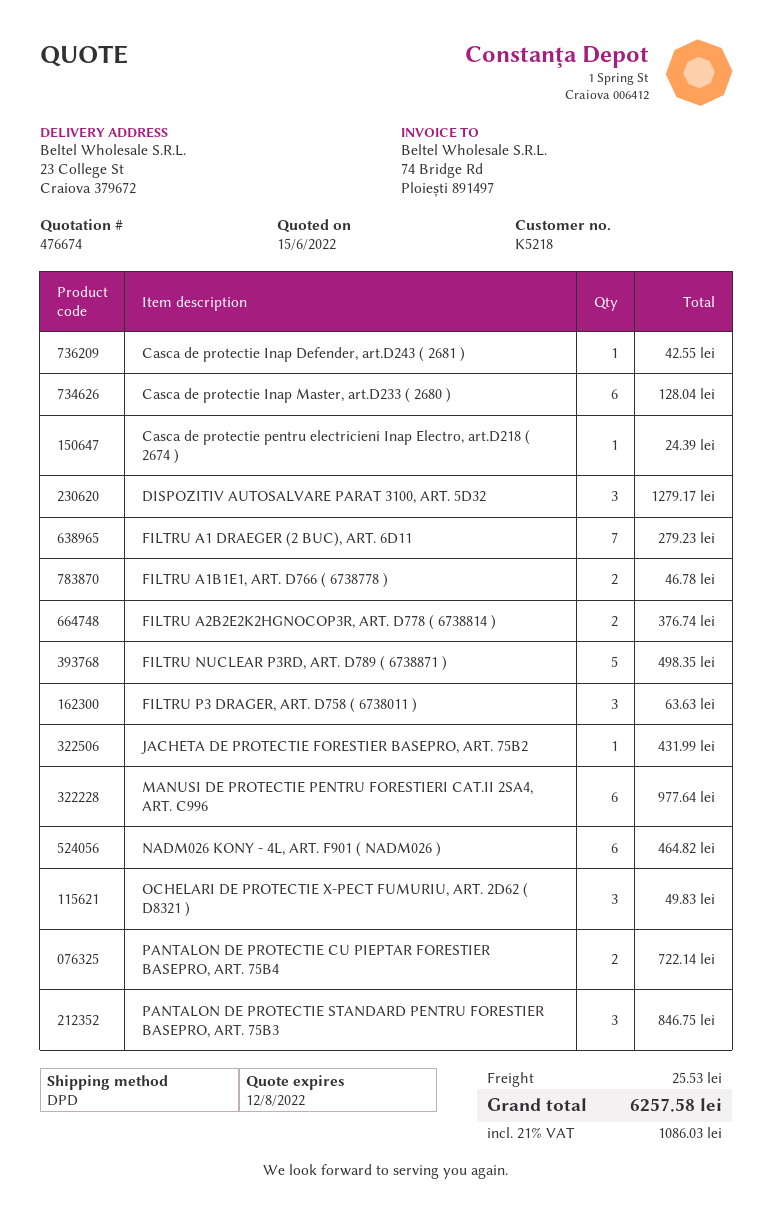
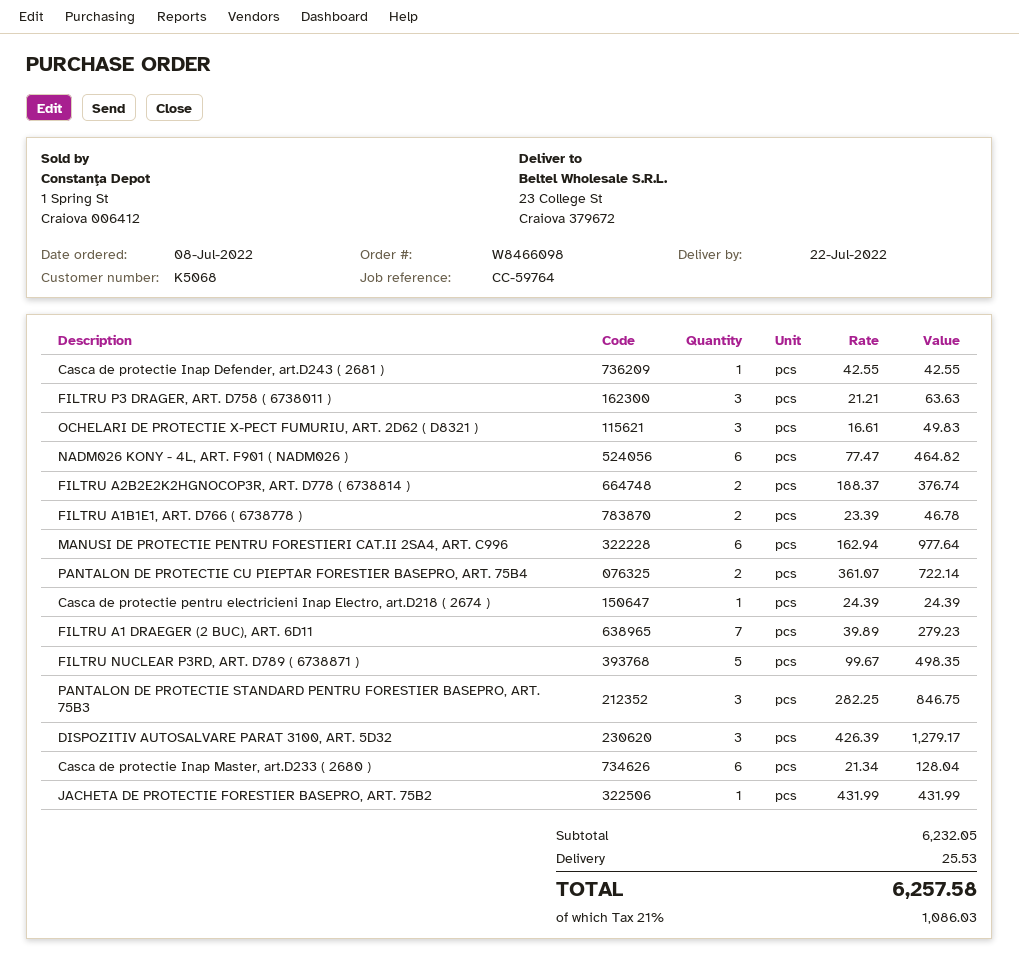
customer number: K5218 -> K5068

